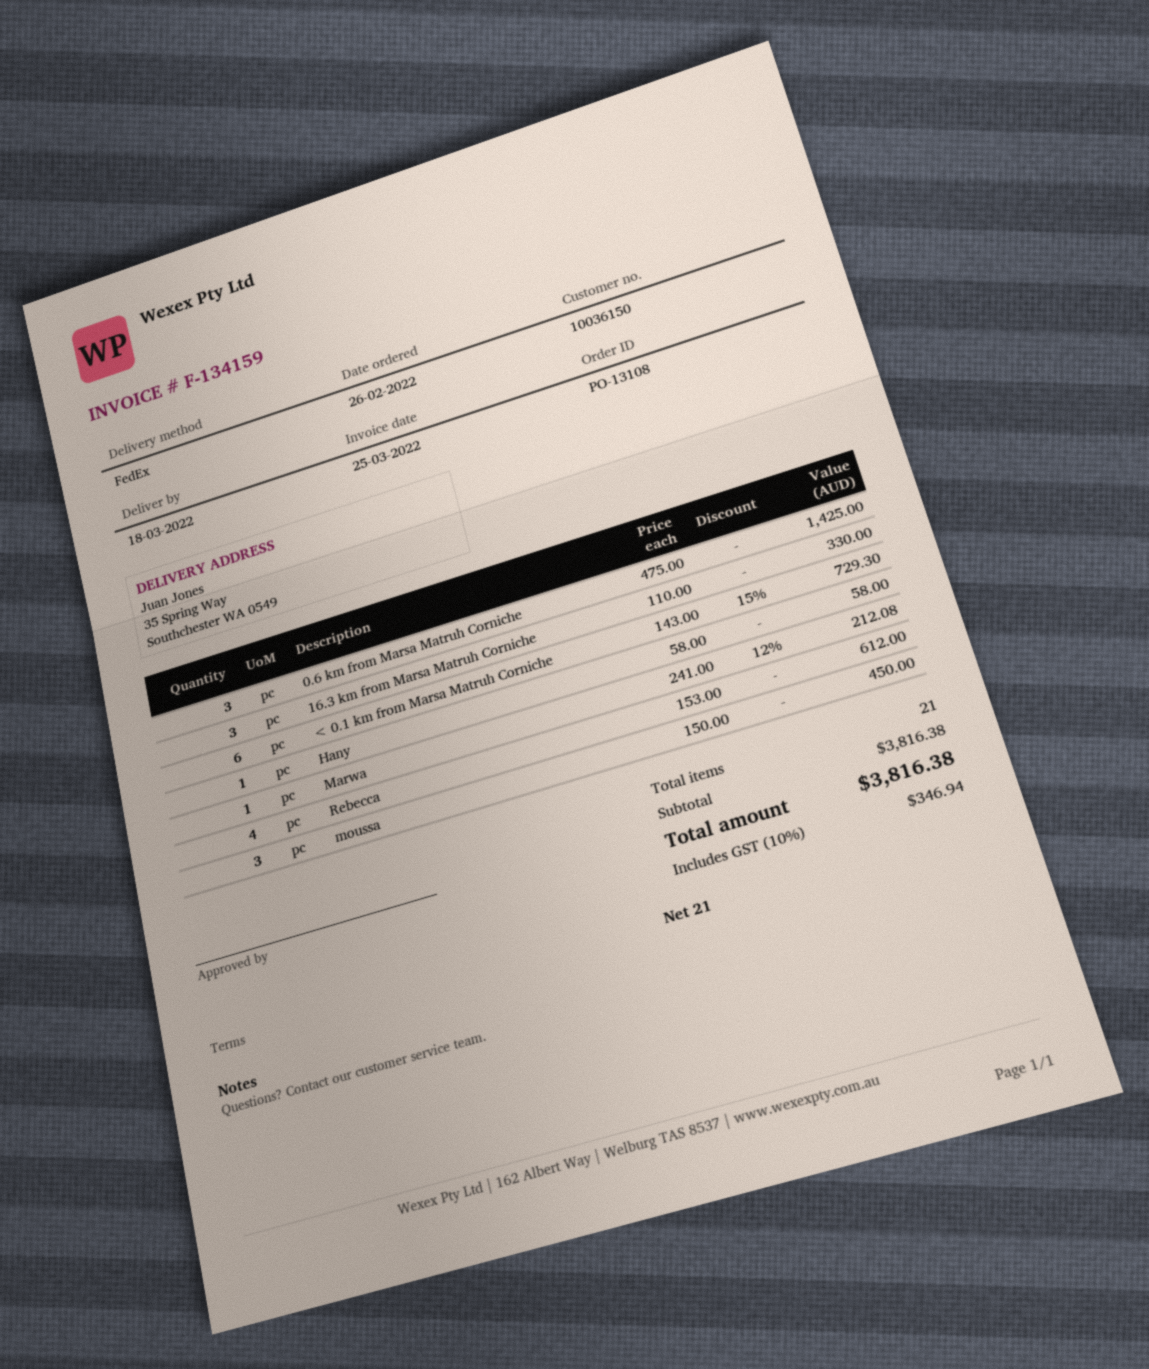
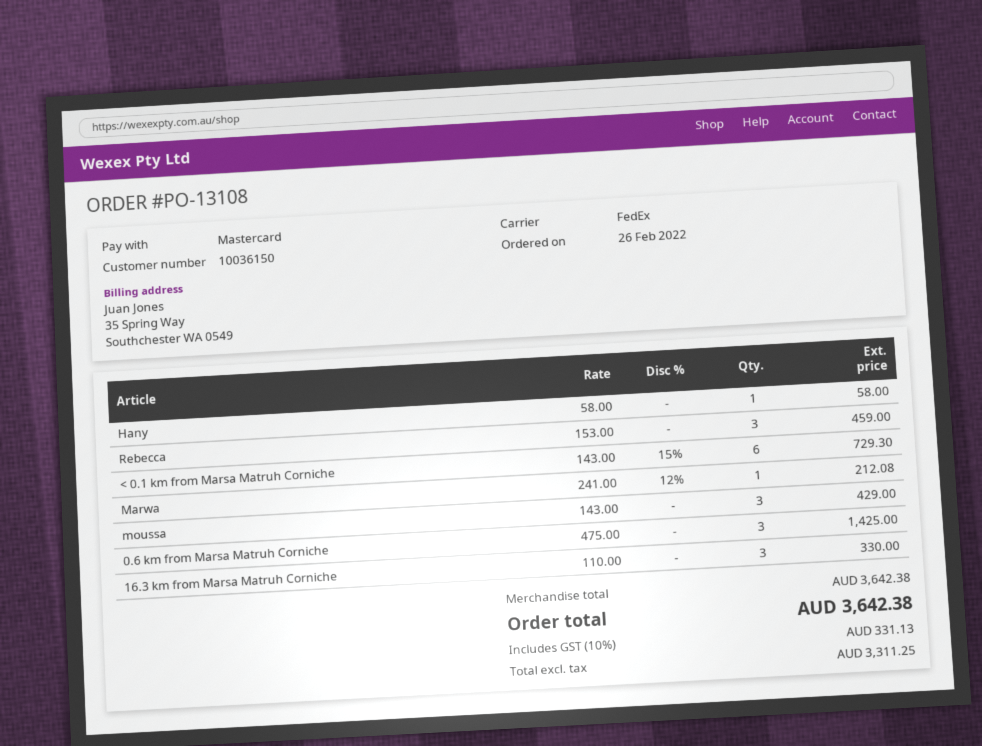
Rebecca: 4 x 153.00 = 612.00 -> 3 x 153.00 = 459.00
moussa: 3 x 150.00 = 450.00 -> 3 x 143.00 = 429.00
subtotal: 3816.38 -> 3642.38
tax: 10% = 346.94 -> 10% = 331.13
total: 3816.38 -> 3642.38

